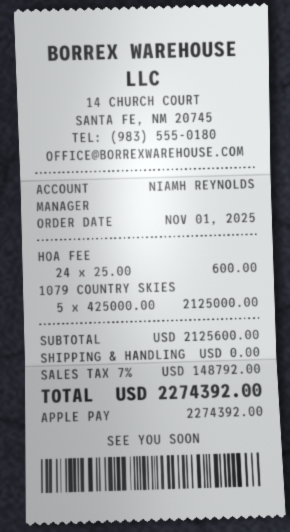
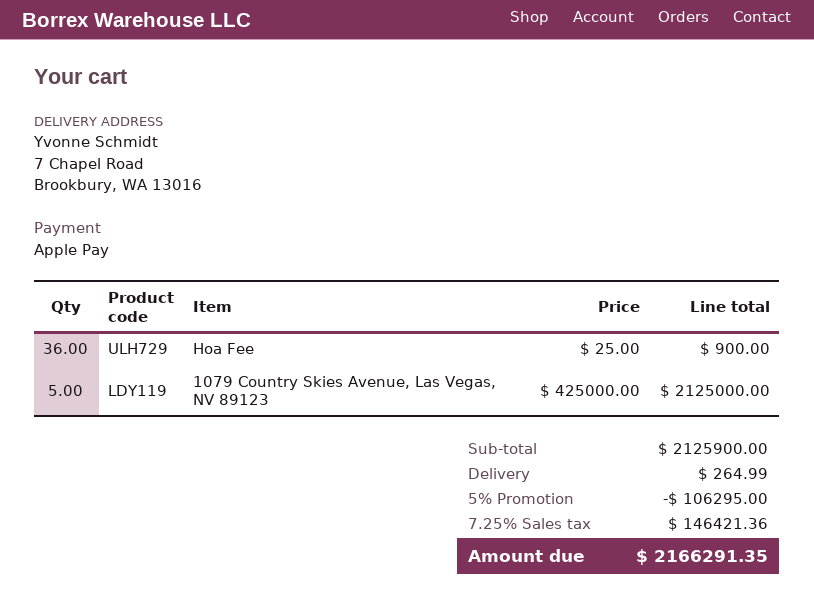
HOA FEE: 24 x 25.00 = 600.00 -> 36 x 25.00 = 900.00
subtotal: 2125600.00 -> 2125900.00
discount: none -> 5% = 106295.00
shipping: 0.00 -> 264.99
tax: 7% = 148792.00 -> 7.25% = 146421.36
total: 2274392.00 -> 2166291.35

